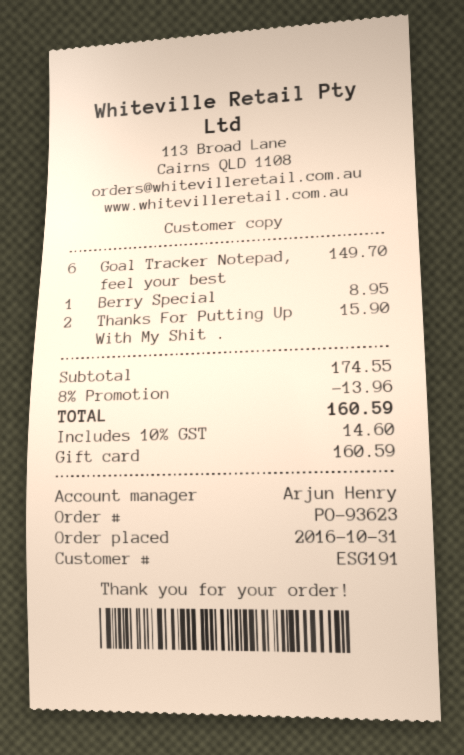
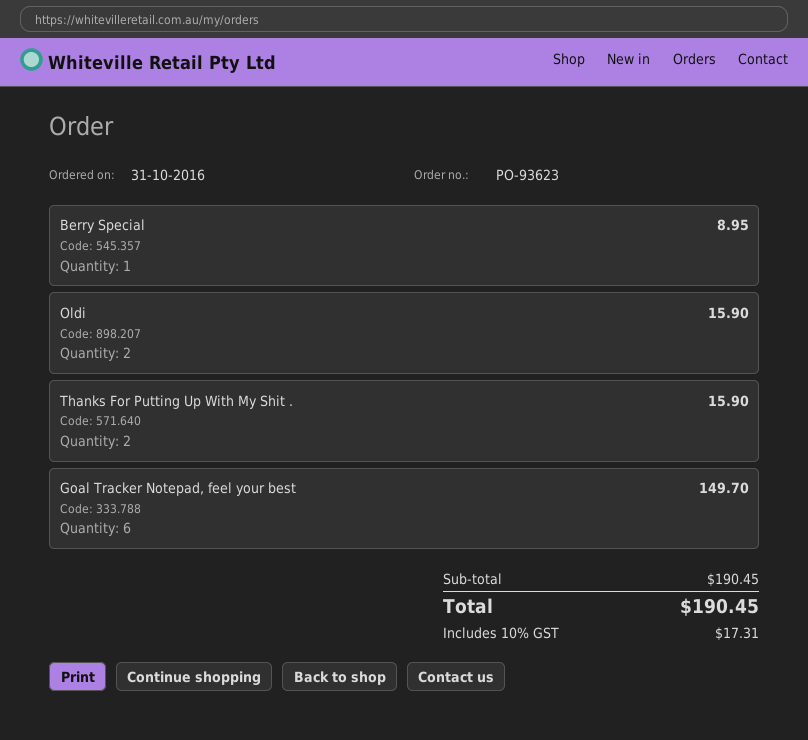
Oldi: none -> 2 for 15.90
subtotal: 174.55 -> 190.45
discount: 8% = 13.96 -> none
tax: 10% = 14.60 -> 10% = 17.31
total: 160.59 -> 190.45

